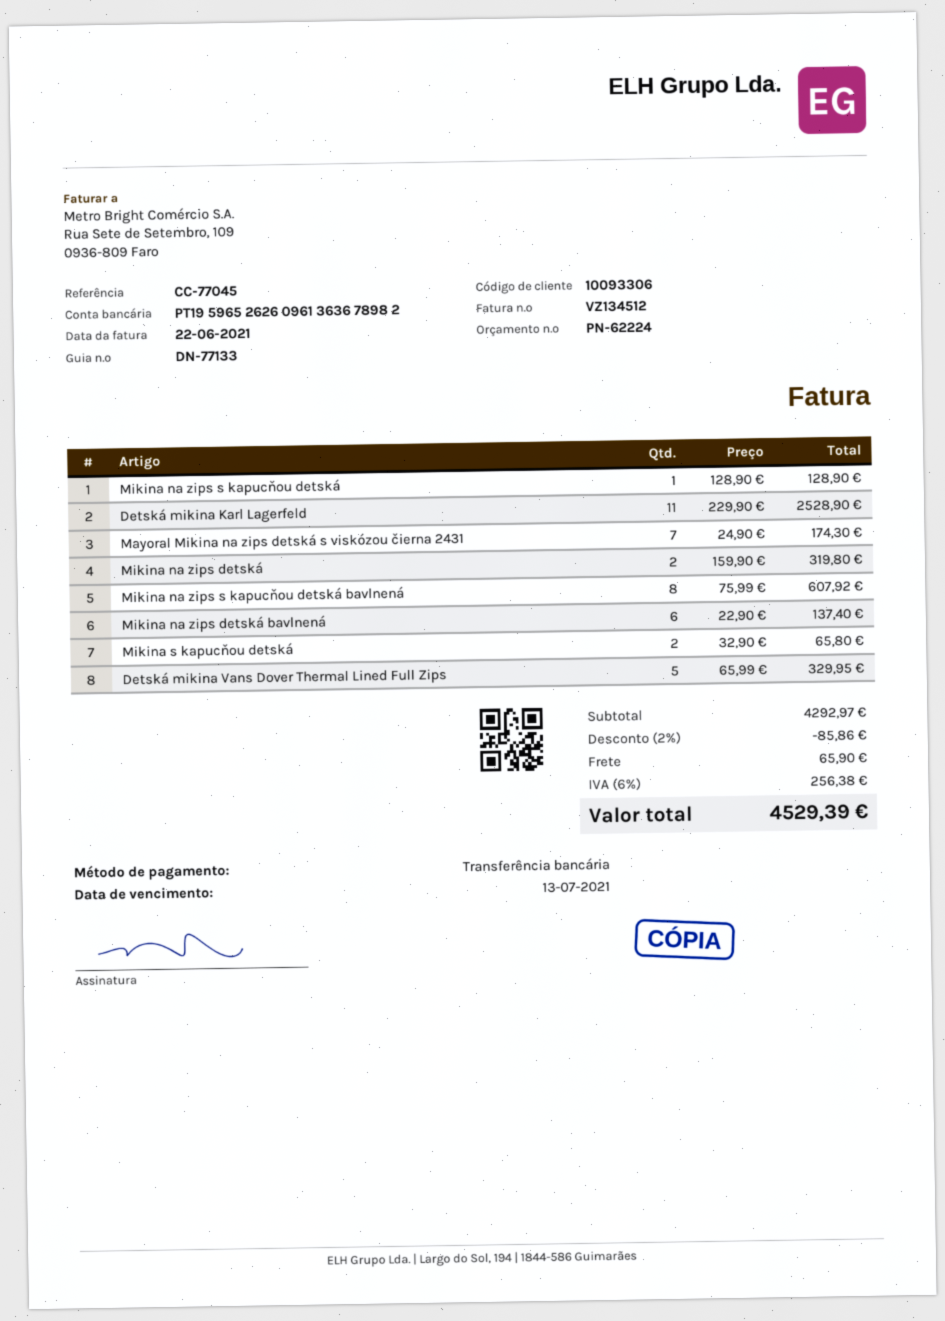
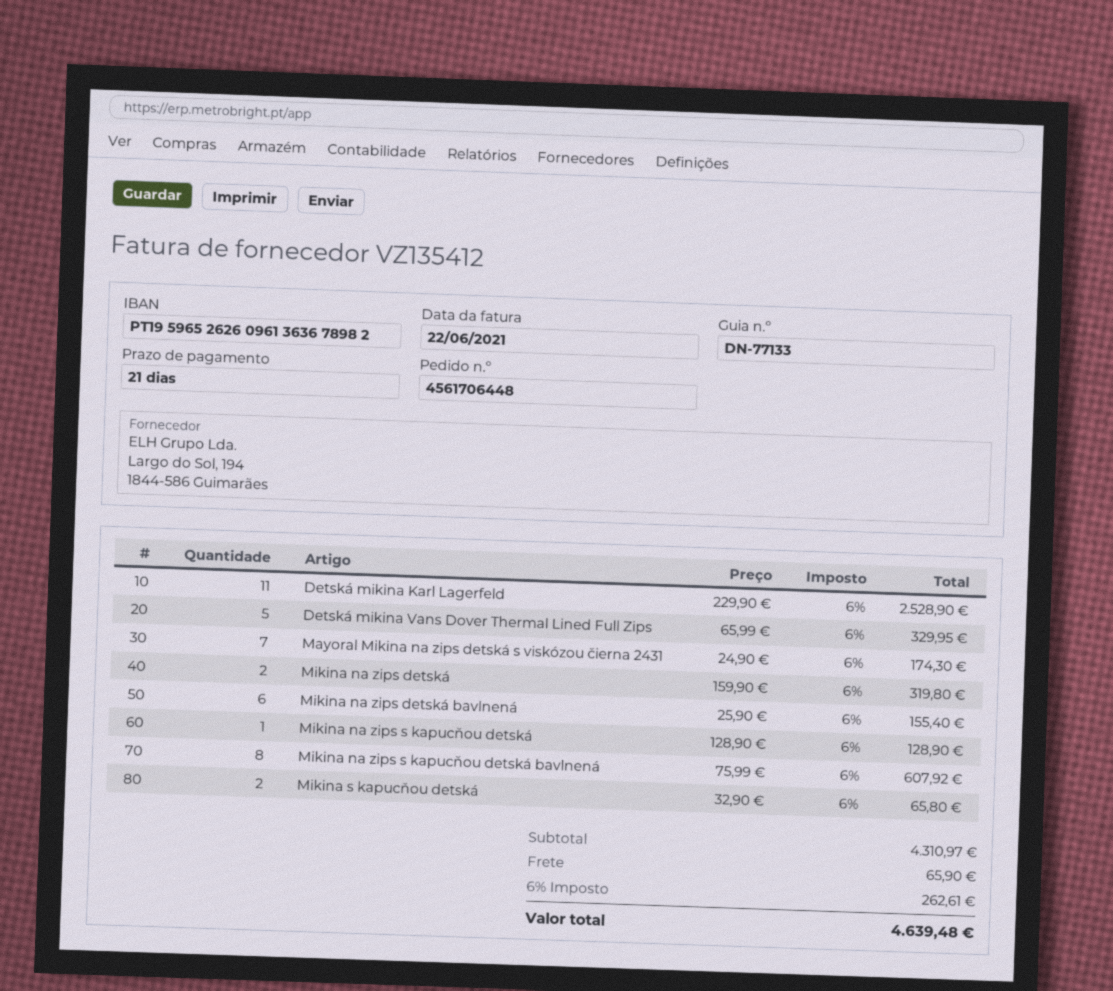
invoice number: VZ134512 -> VZ135412
Mikina na zips detská bavlnená: 6 x 22.90 = 137.40 -> 6 x 25.90 = 155.40
subtotal: 4292.97 -> 4310.97
discount: 2% = 85.86 -> none
tax: 6% = 256.38 -> 6% = 262.61
total: 4529.39 -> 4639.48

